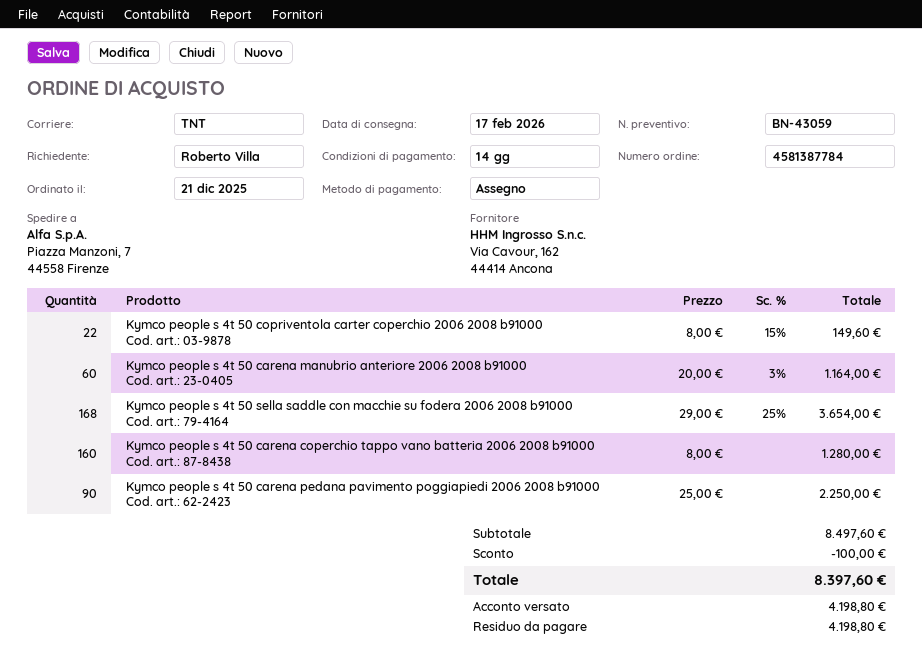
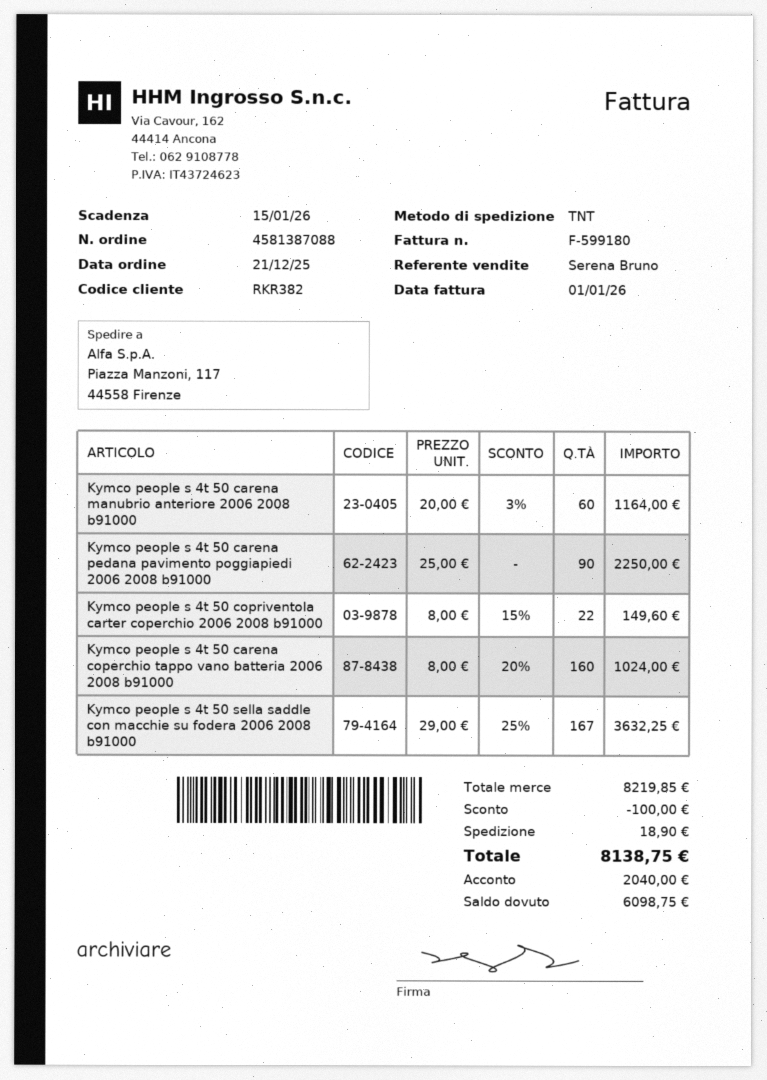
order number: 4581387784 -> 4581387088
ship to: Piazza Manzoni, 7, 44558 Firenze -> Piazza Manzoni, 117, 44558 Firenze
Kymco people s 4t 50 sella saddle con macchie su fodera 2006 2008 b91000: 168 x 29.00 - 25% = 3654.00 -> 167 x 29.00 - 25% = 3632.25
Kymco people s 4t 50 carena coperchio tappo vano batteria 2006 2008 b91000: 160 x 8.00 = 1280.00 -> 160 x 8.00 - 20% = 1024.00
subtotal: 8497.60 -> 8219.85
shipping: none -> 18.90
total: 8397.60 -> 8138.75
deposit: 4198.80 -> 2040.00
balance: 4198.80 -> 6098.75

